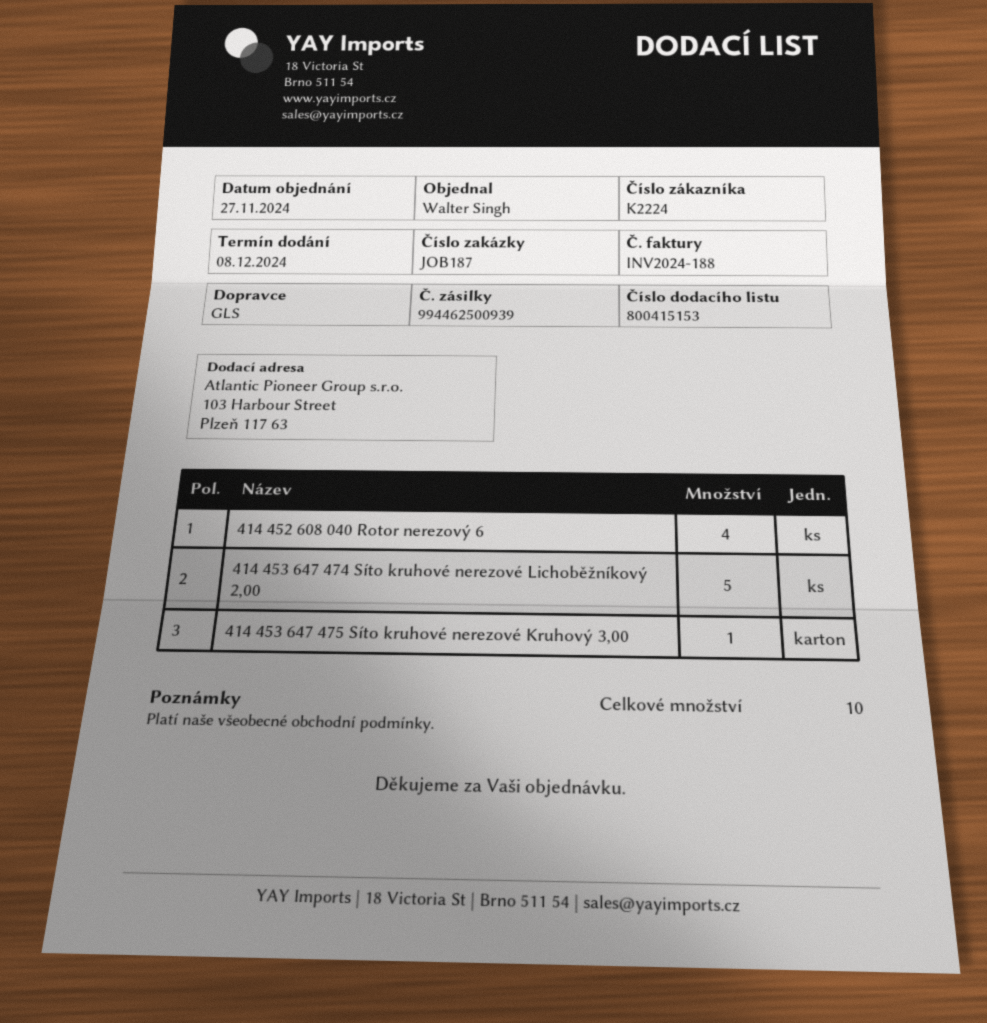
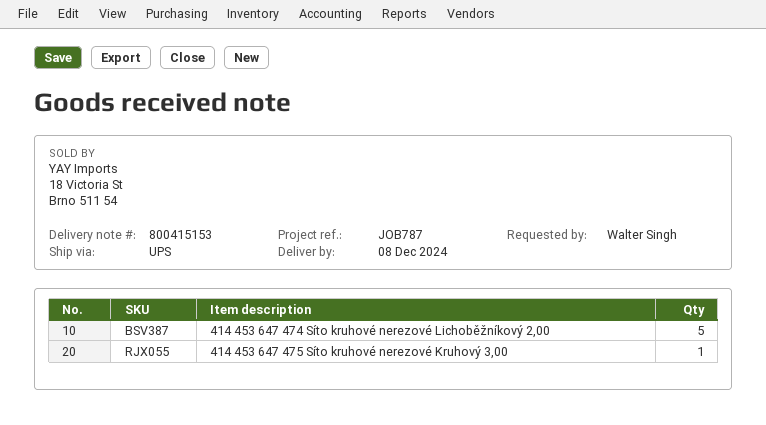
reference: JOB187 -> JOB787
shipping method: GLS -> UPS
414 452 608 040 Rotor nerezový 6: 4 -> none

